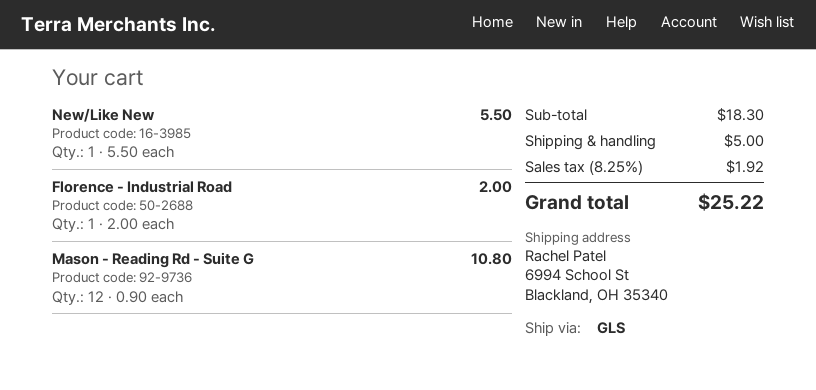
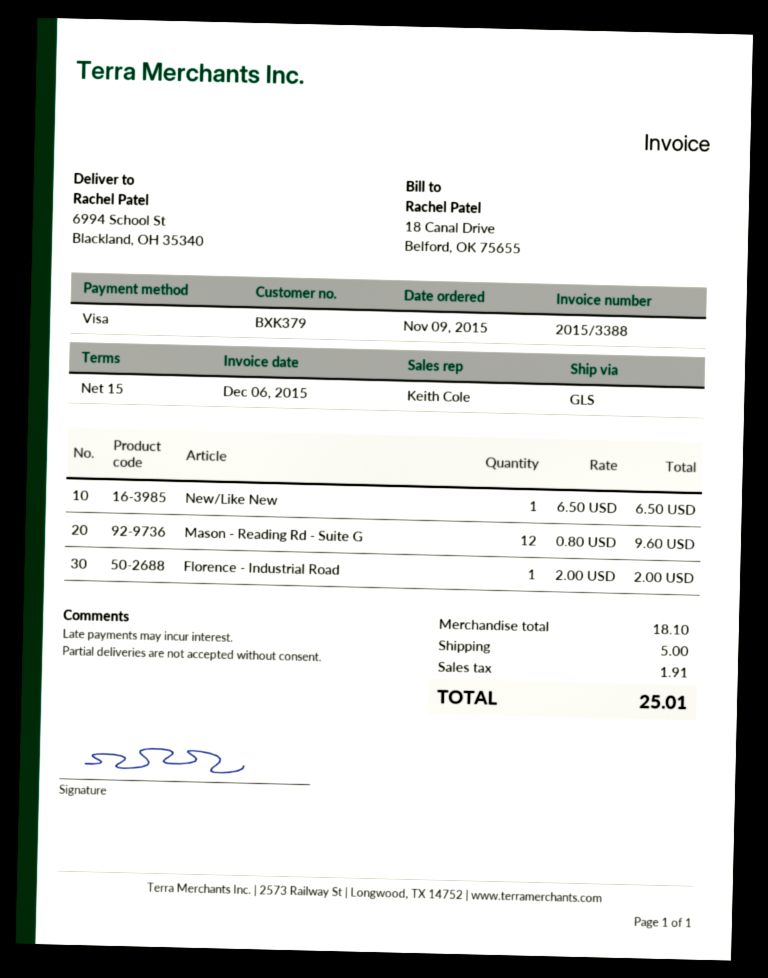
New/Like New: 1 x 5.50 = 5.50 -> 1 x 6.50 = 6.50
Mason - Reading Rd - Suite G: 12 x 0.90 = 10.80 -> 12 x 0.80 = 9.60
subtotal: 18.30 -> 18.10
tax: 1.92 -> 1.91
total: 25.22 -> 25.01

